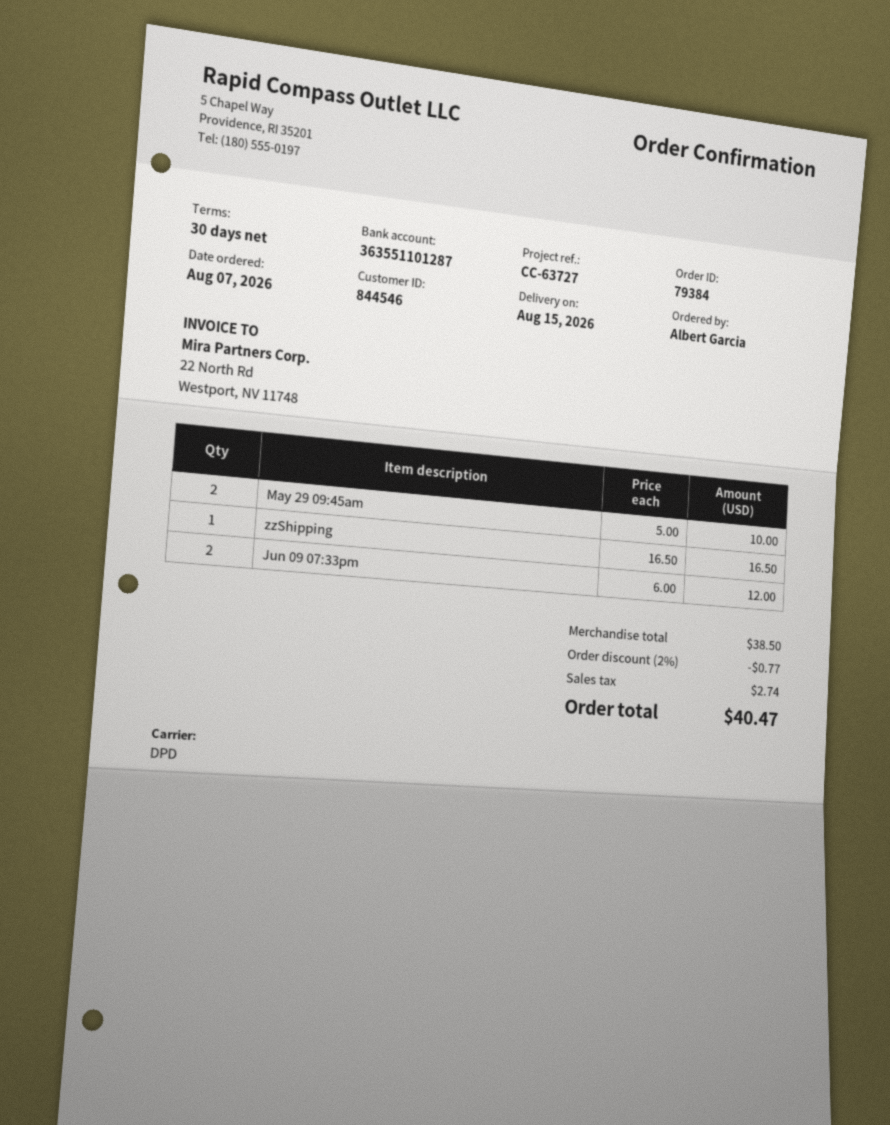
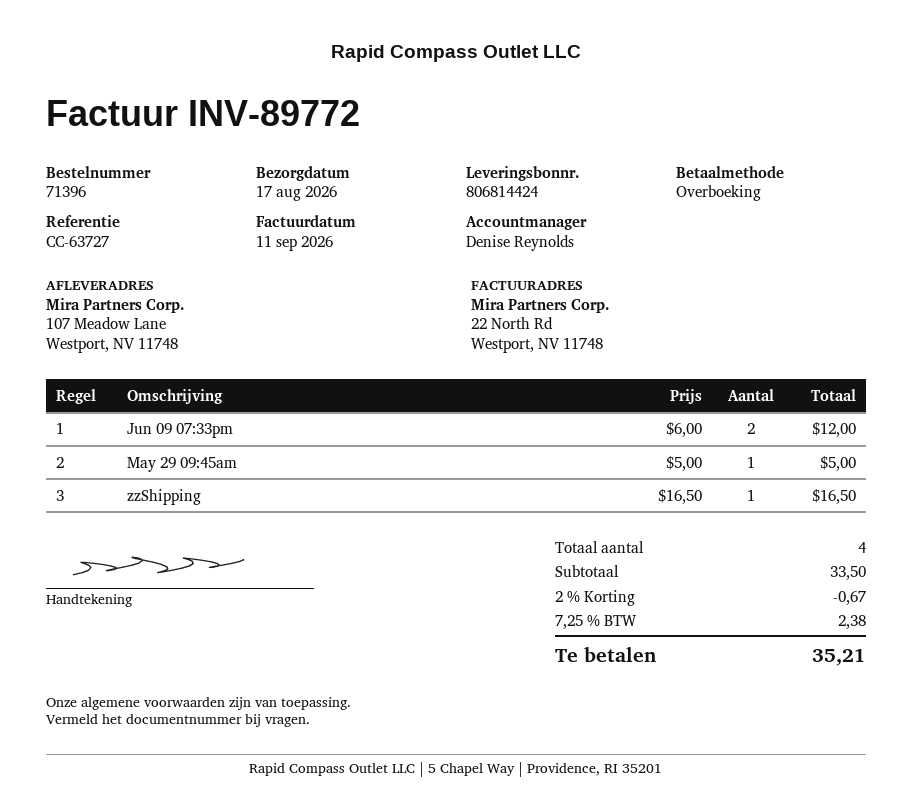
order number: 79384 -> 71396
delivery date: 2026-08-15 -> 2026-08-17
May 29 09:45am: 2 x 5.00 = 10.00 -> 1 x 5.00 = 5.00
subtotal: 38.50 -> 33.50
discount: 2% = 0.77 -> 2% = 0.67
tax: 2.74 -> 2.38
total: 40.47 -> 35.21

